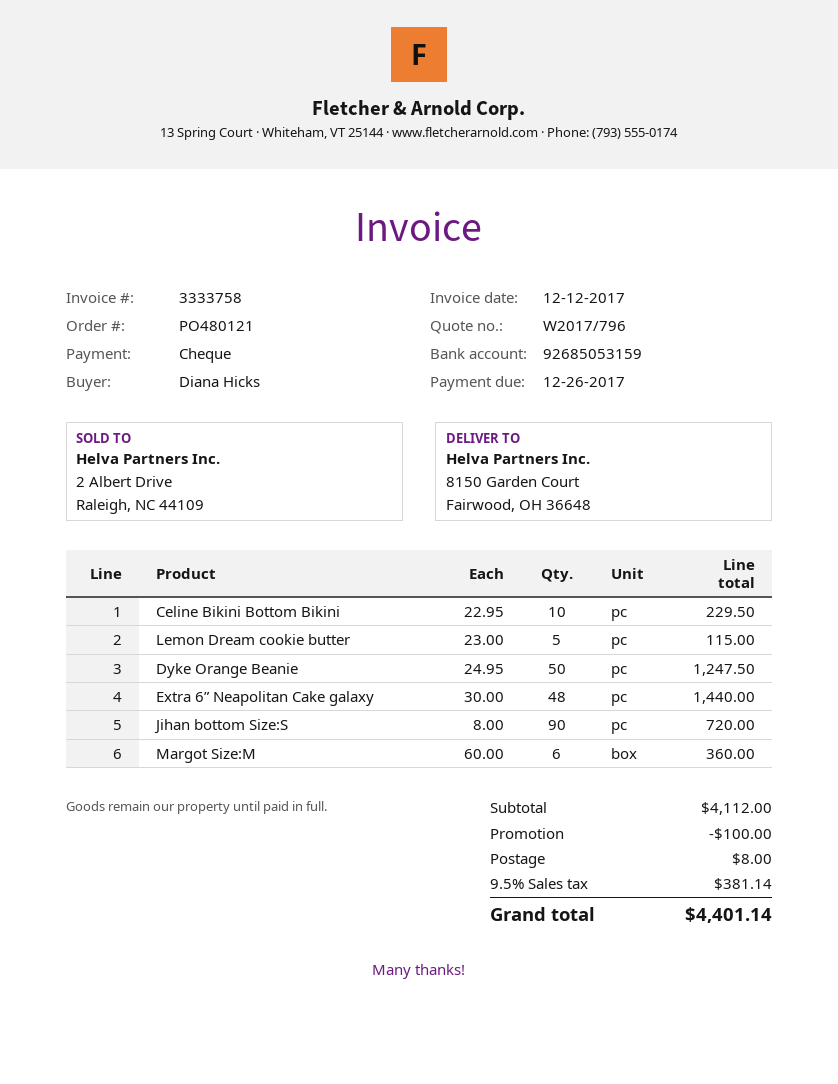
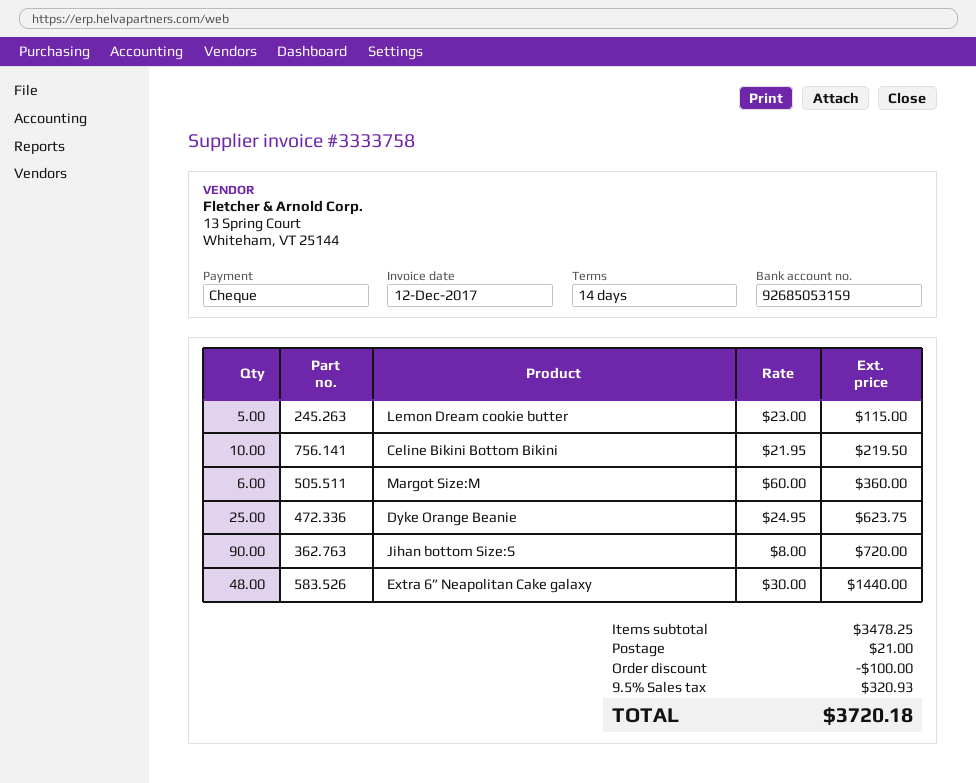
Celine Bikini Bottom Bikini: 10 x 22.95 = 229.50 -> 10 x 21.95 = 219.50
Dyke Orange Beanie: 50 x 24.95 = 1247.50 -> 25 x 24.95 = 623.75
subtotal: 4112.00 -> 3478.25
shipping: 8.00 -> 21.00
tax: 9.5% = 381.14 -> 9.5% = 320.93
total: 4401.14 -> 3720.18

